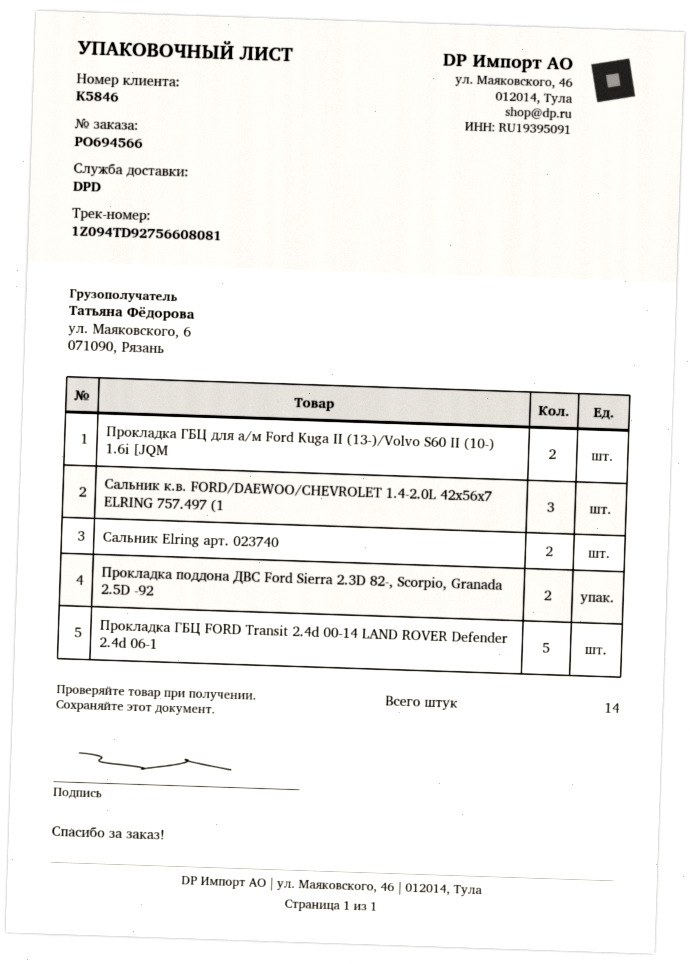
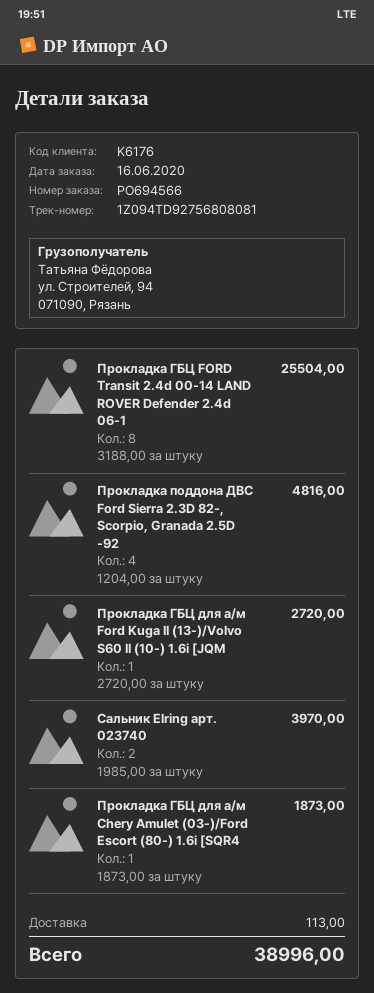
customer number: K5846 -> K6176
tracking number: 1Z094TD92756608081 -> 1Z094TD92756808081
ship to: ул. Маяковского, 6, 071090, Рязань -> ул. Строителей, 94, 071090, Рязань
Прокладка ГБЦ для а/м Ford Kuga II (13-)/Volvo S60 II (10-) 1.6i [JQM: 2 -> 1
Сальник к.в. FORD/DAEWOO/CHEVROLET 1.4-2.0L 42x56x7 ELRING 757.497 (1: 3 -> none
Прокладка поддона ДВС Ford Sierra 2.3D 82-, Scorpio, Granada 2.5D -92: 2 -> 4
Прокладка ГБЦ FORD Transit 2.4d 00-14 LAND ROVER Defender 2.4d 06-1: 5 -> 8
Прокладка ГБЦ для а/м Chery Amulet (03-)/Ford Escort (80-) 1.6i [SQR4: none -> 1

